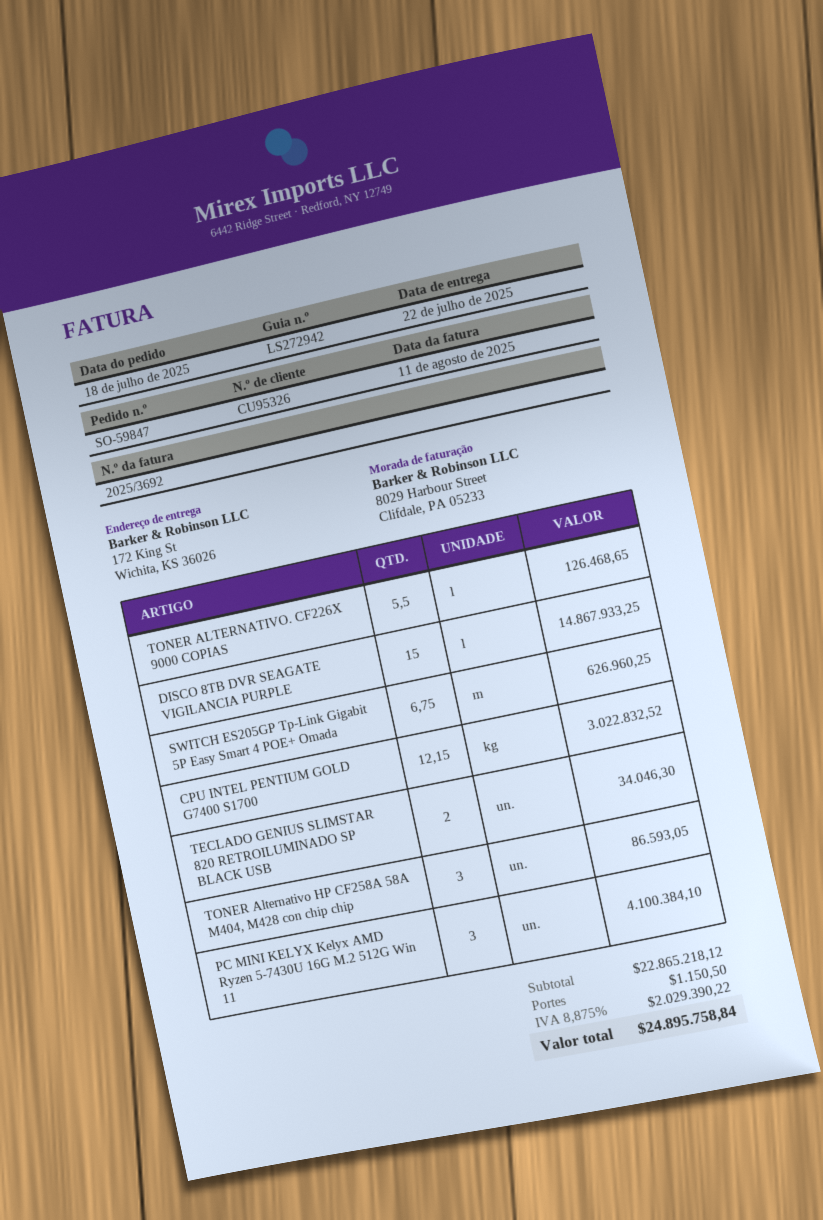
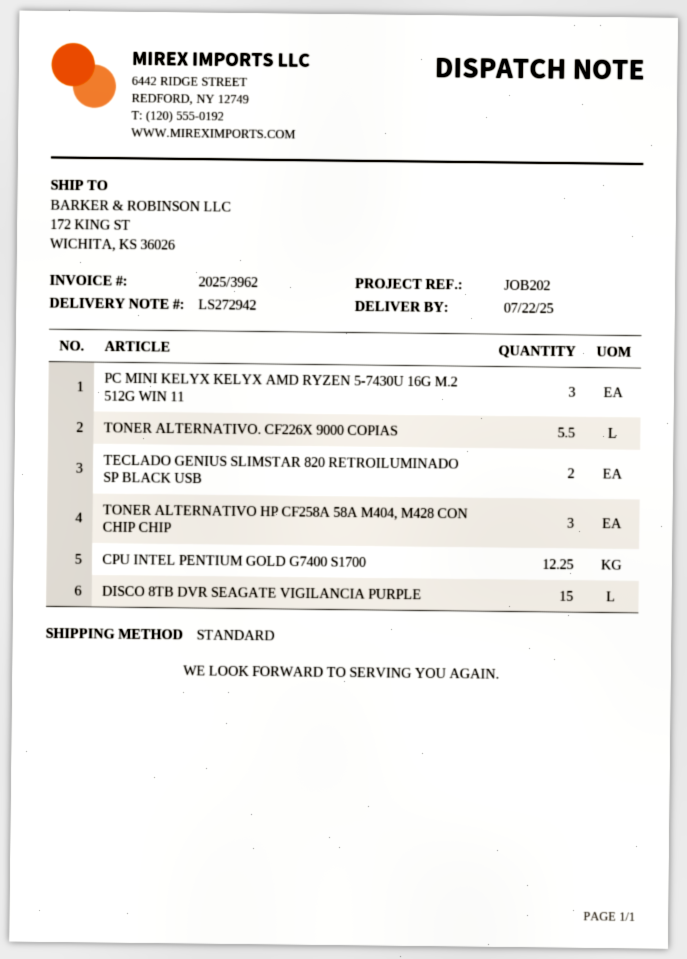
invoice number: 2025/3692 -> 2025/3962
SWITCH ES205GP Tp-Link Gigabit 5P Easy Smart 4 POE+ Omada: 6.75 -> none
CPU INTEL PENTIUM GOLD G7400 S1700: 12.15 -> 12.25

